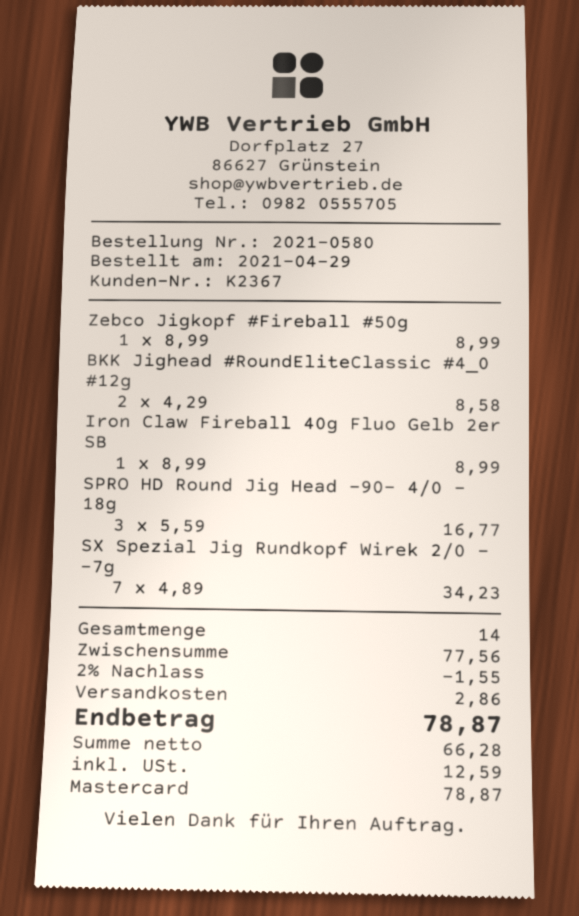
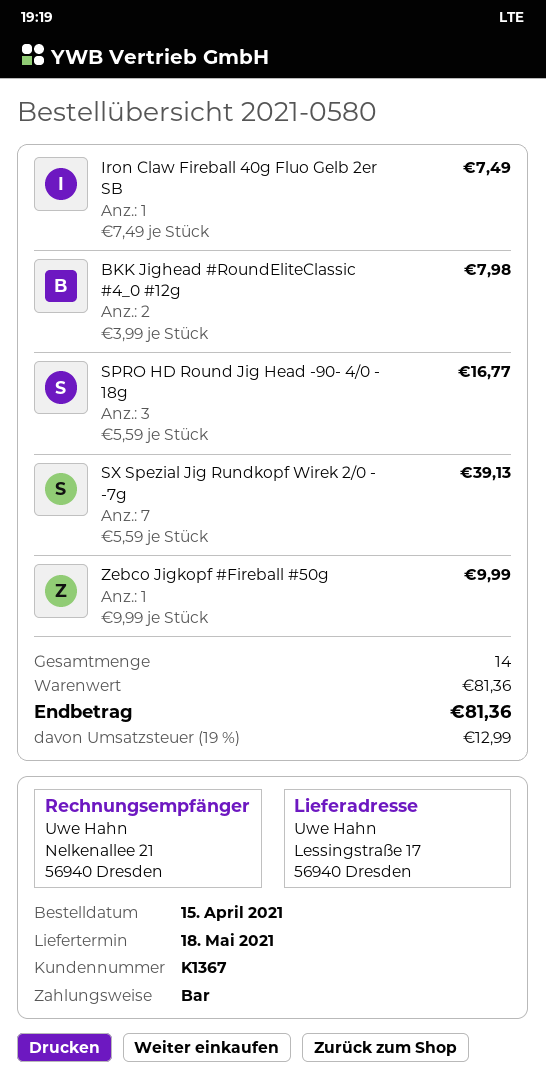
order date: 2021-04-29 -> 2021-04-15
customer number: K2367 -> K1367
payment method: Mastercard -> cash
Zebco Jigkopf #Fireball #50g: 1 x 8.99 = 8.99 -> 1 x 9.99 = 9.99
BKK Jighead #RoundEliteClassic #4_0 #12g: 2 x 4.29 = 8.58 -> 2 x 3.99 = 7.98
Iron Claw Fireball 40g Fluo Gelb 2er SB: 1 x 8.99 = 8.99 -> 1 x 7.49 = 7.49
SX Spezial Jig Rundkopf Wirek 2/0 - -7g: 7 x 4.89 = 34.23 -> 7 x 5.59 = 39.13
subtotal: 77.56 -> 81.36
discount: 2% = 1.55 -> none
shipping: 2.86 -> none
tax: 12.59 -> 12.99
total: 78.87 -> 81.36

